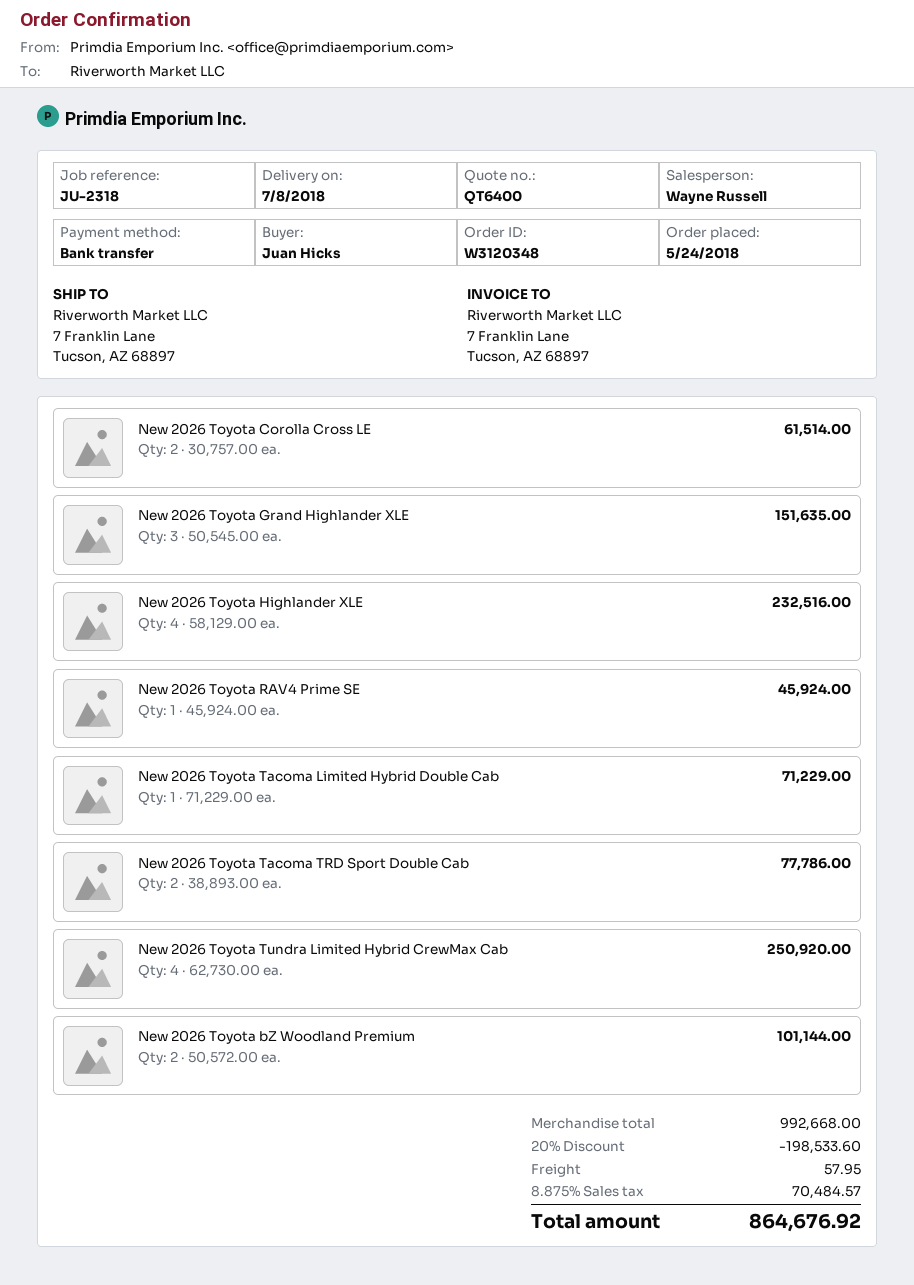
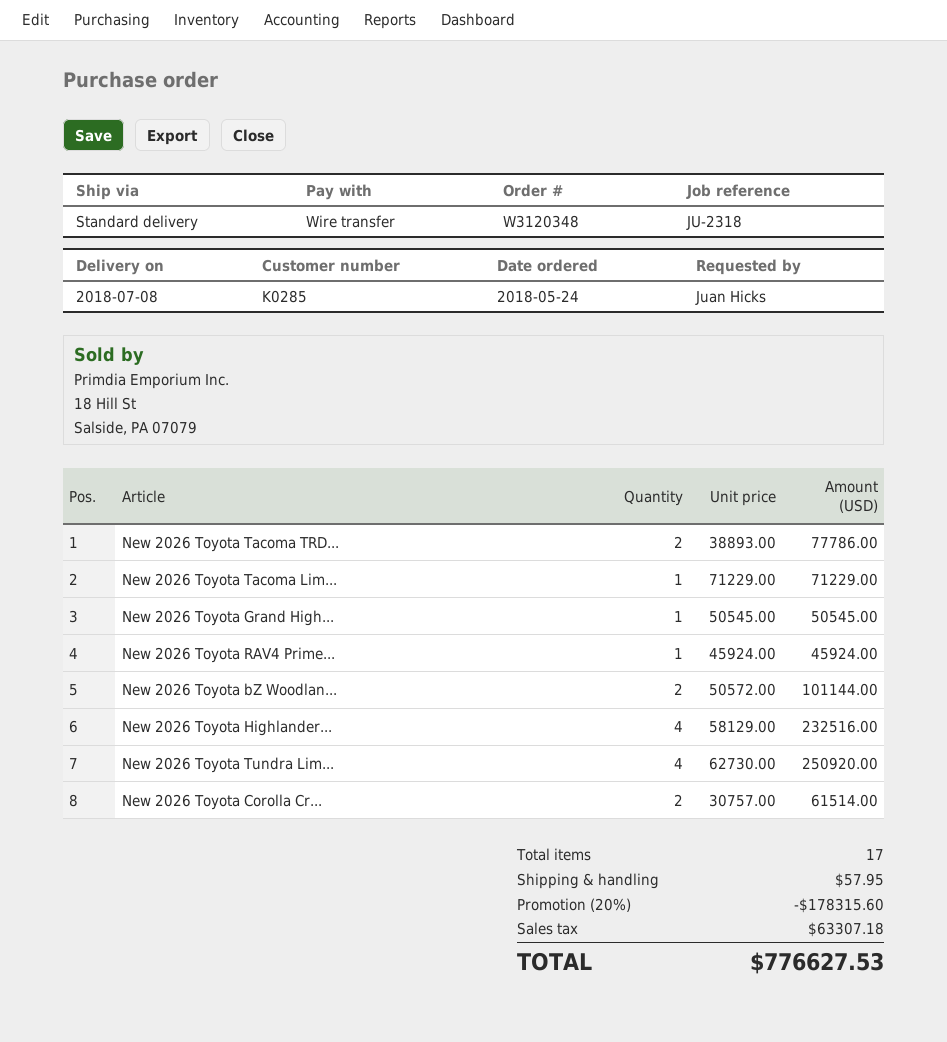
New 2026 Toyota Grand Highlander XLE: 3 x 50545.00 = 151635.00 -> 1 x 50545.00 = 50545.00
discount: 20% = 198533.60 -> 20% = 178315.60
tax: 70484.57 -> 63307.18
total: 864676.92 -> 776627.53

